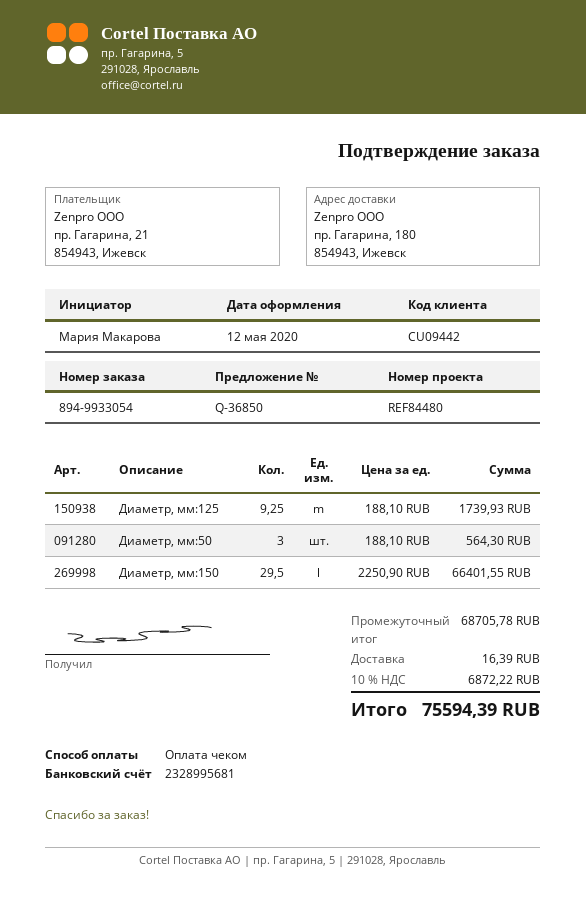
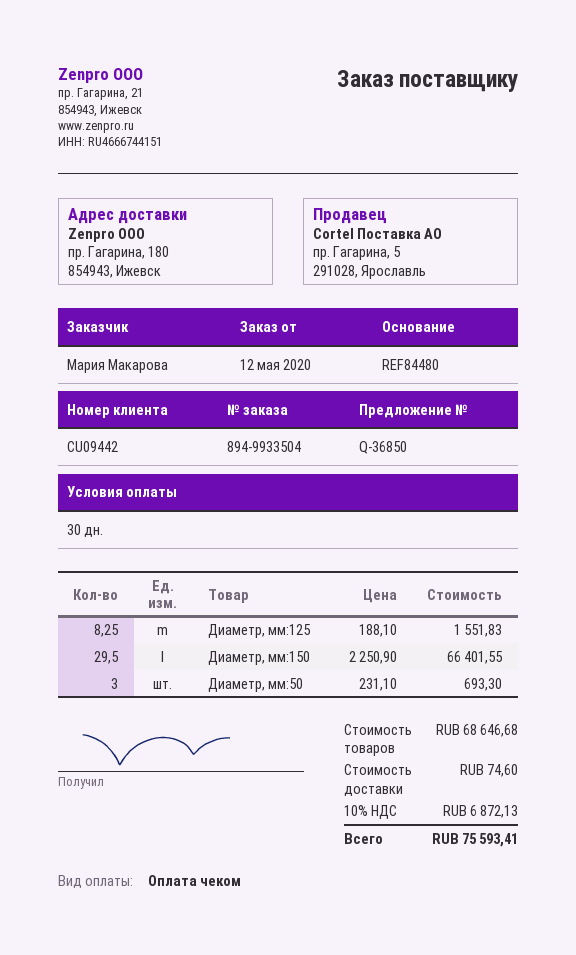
order number: 894-9933054 -> 894-9933504
Диаметр, мм:125: 9.25 x 188.10 = 1739.93 -> 8.25 x 188.10 = 1551.83
Диаметр, мм:50: 3 x 188.10 = 564.30 -> 3 x 231.10 = 693.30
subtotal: 68705.78 -> 68646.68
shipping: 16.39 -> 74.60
tax: 10% = 6872.22 -> 10% = 6872.13
total: 75594.39 -> 75593.41

